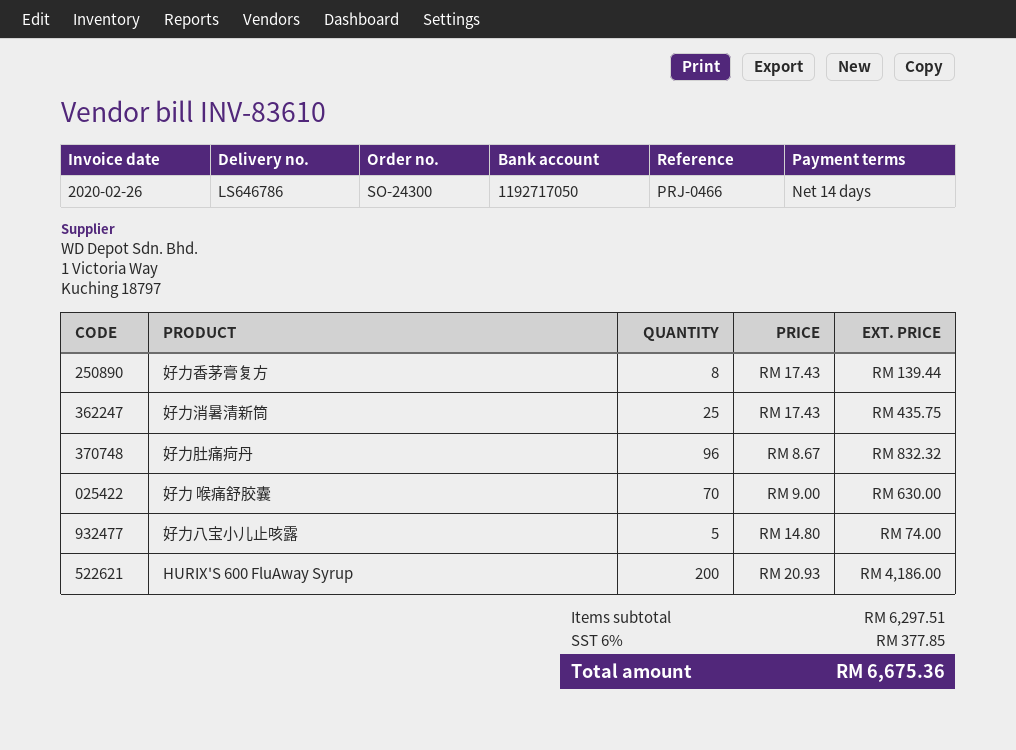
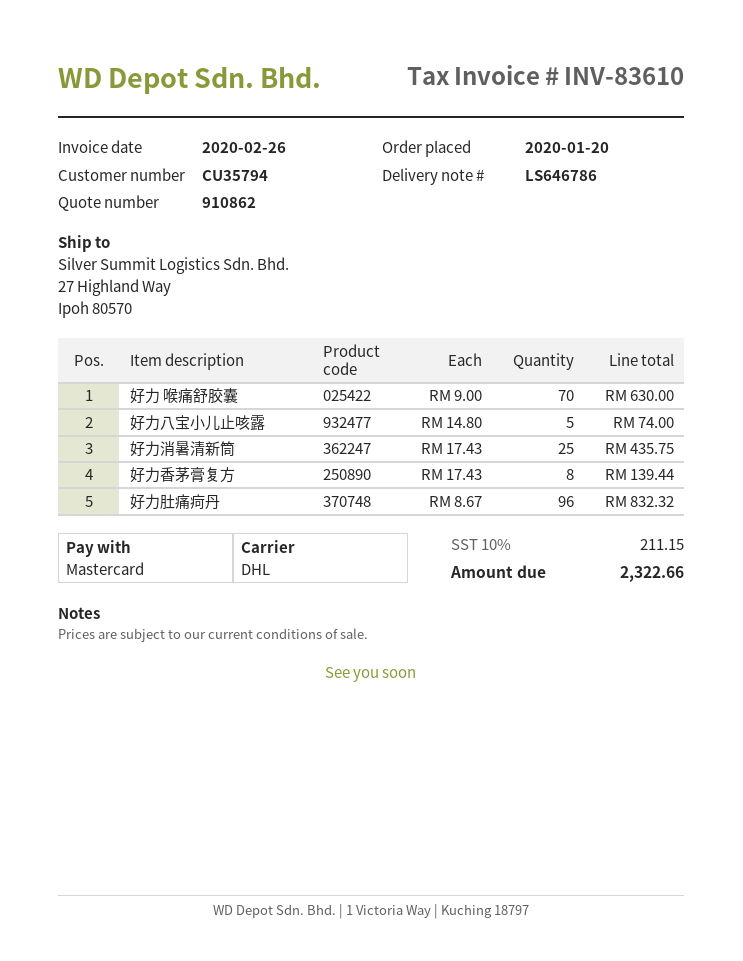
HURIX'S 600 FluAway Syrup: 200 x 20.93 = 4186.00 -> none
tax: 6% = 377.85 -> 10% = 211.15
total: 6675.36 -> 2322.66

